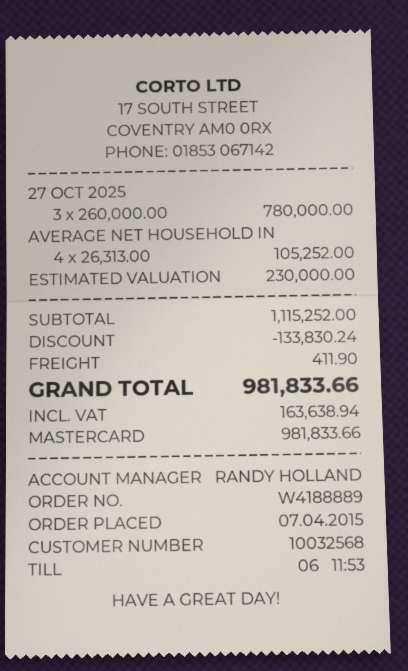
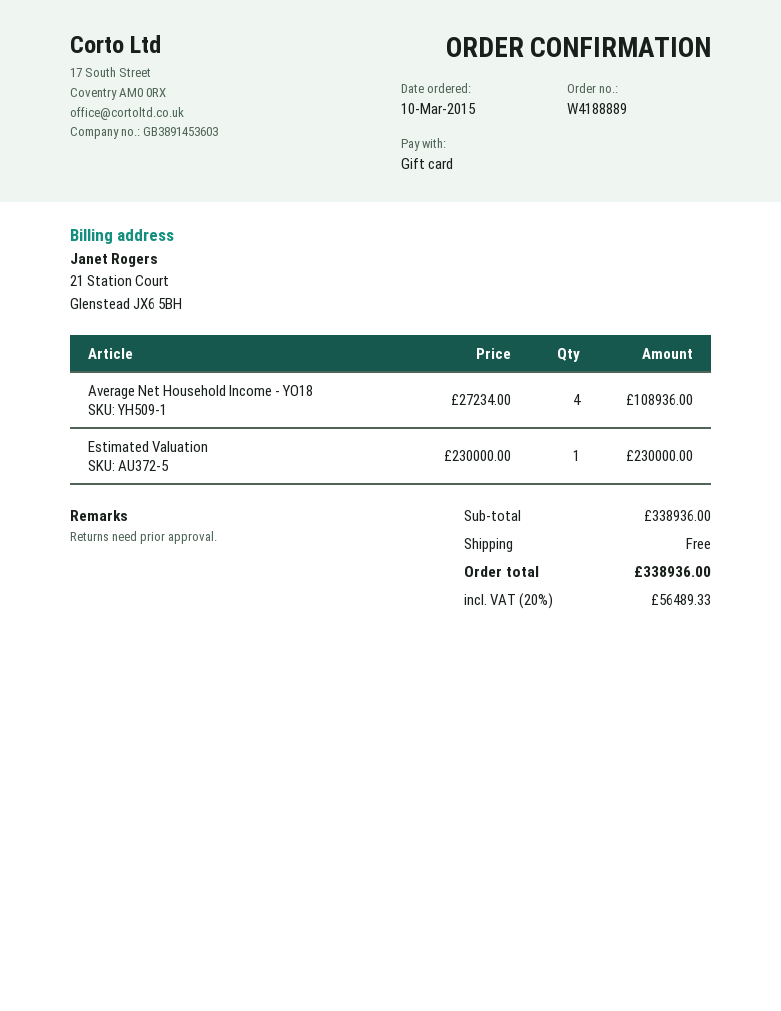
order date: 2015-04-07 -> 2015-03-10
payment method: Mastercard -> gift card
27 OCT 2025: 3 x 260000.00 = 780000.00 -> none
AVERAGE NET HOUSEHOLD IN: 4 x 26313.00 = 105252.00 -> 4 x 27234.00 = 108936.00
subtotal: 1115252.00 -> 338936.00
discount: 133830.24 -> none
shipping: 411.90 -> 0.00
tax: 163638.94 -> 56489.33
total: 981833.66 -> 338936.00

